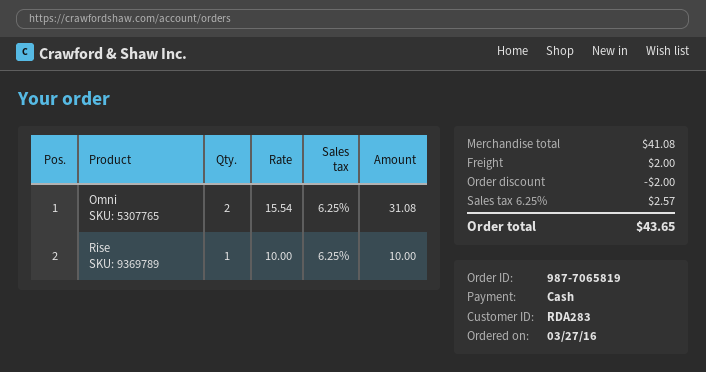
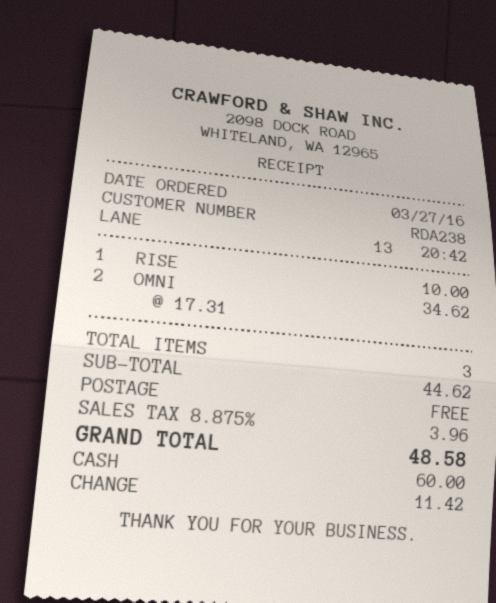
customer number: RDA283 -> RDA238
Omni: 2 x 15.54 = 31.08 -> 2 x 17.31 = 34.62
subtotal: 41.08 -> 44.62
discount: 2.00 -> none
shipping: 2.00 -> 0.00
tax: 6.25% = 2.57 -> 8.875% = 3.96
total: 43.65 -> 48.58

